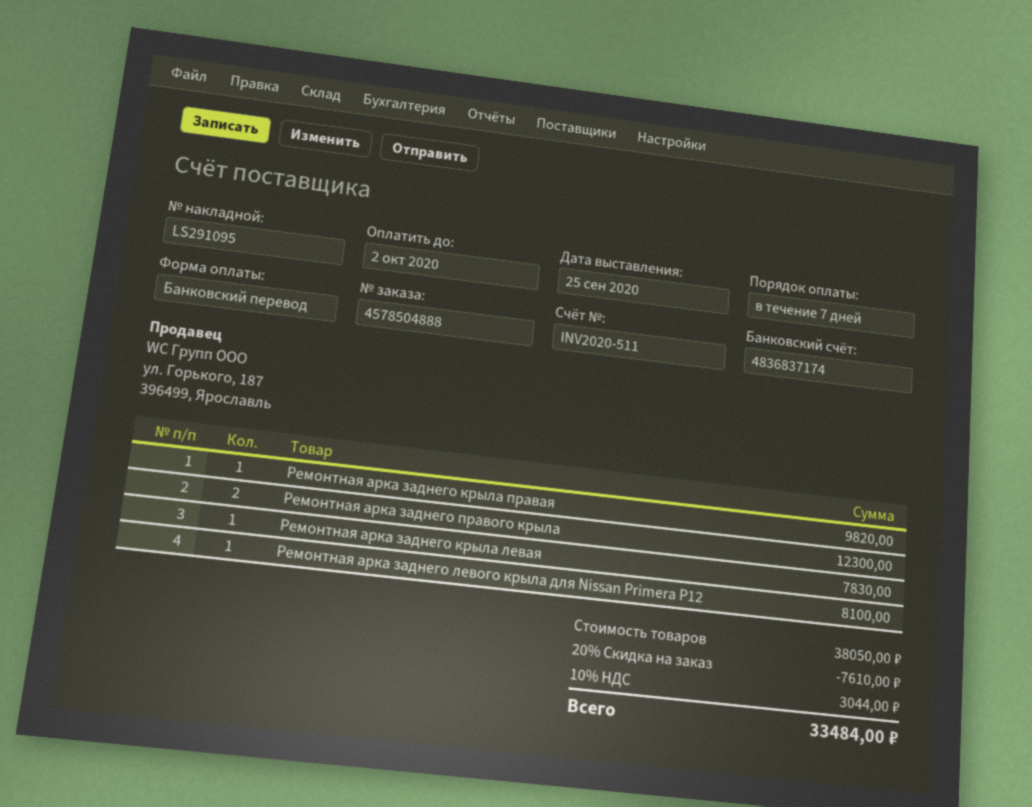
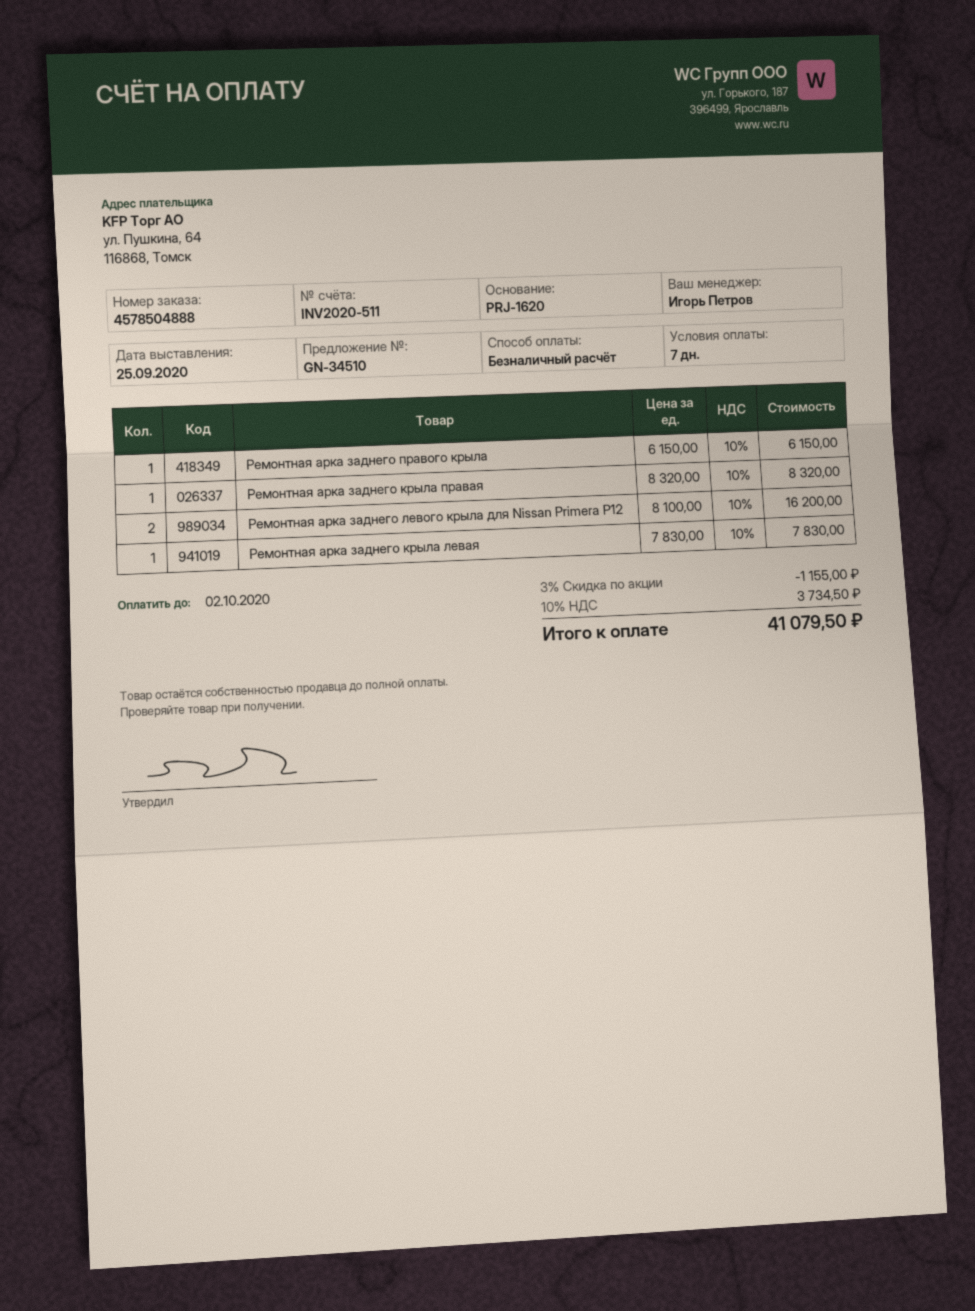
Ремонтная арка заднего крыла правая: 1 for 9820.00 -> 1 for 8320.00
Ремонтная арка заднего правого крыла: 2 for 12300.00 -> 1 for 6150.00
Ремонтная арка заднего левого крыла для Nissan Primera P12: 1 for 8100.00 -> 2 for 16200.00
discount: 20% = 7610.00 -> 3% = 1155.00
tax: 10% = 3044.00 -> 10% = 3734.50
total: 33484.00 -> 41079.50

